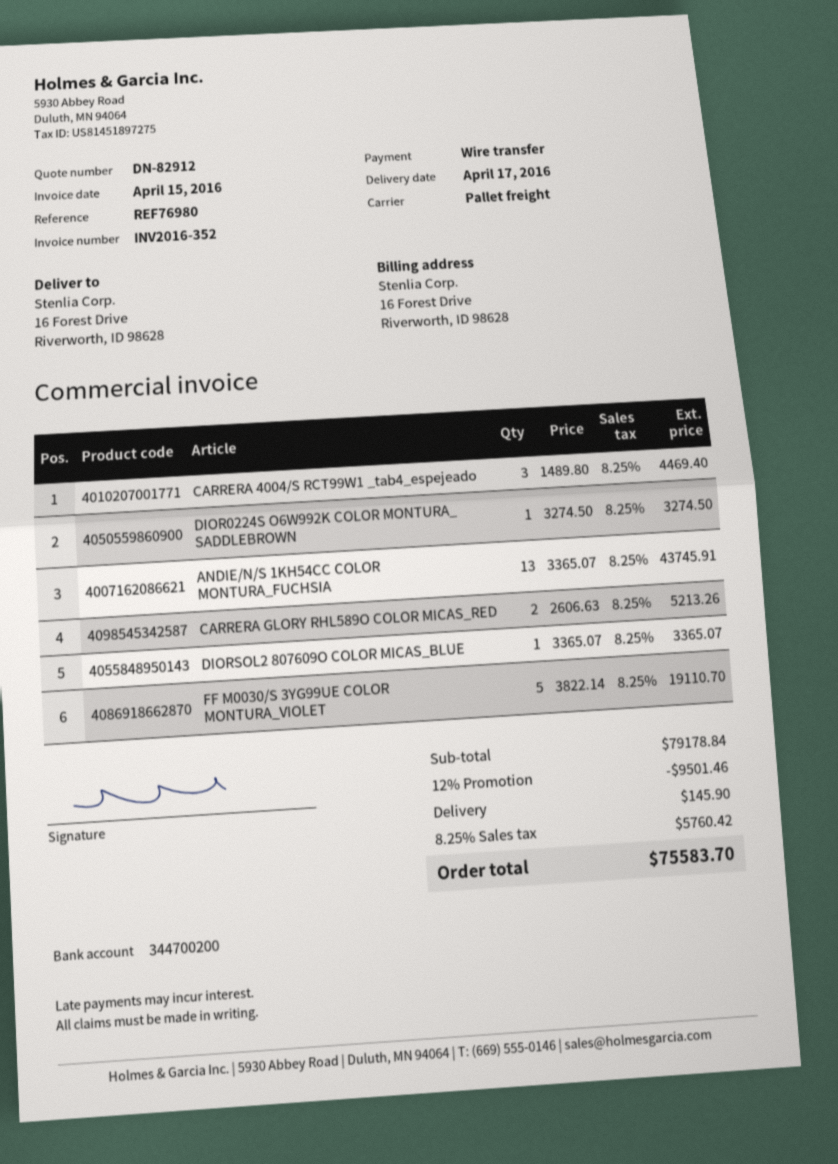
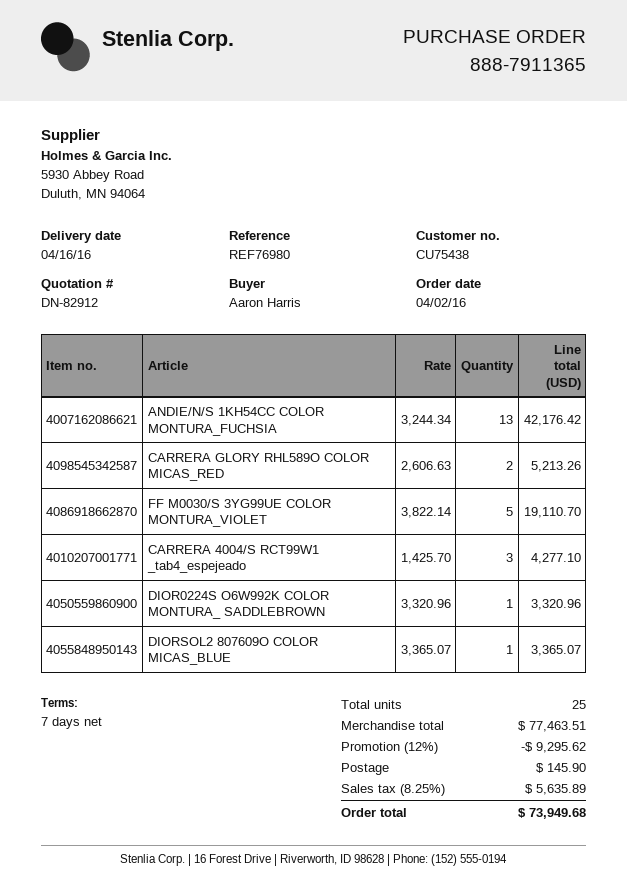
delivery date: 2016-04-17 -> 2016-04-16
CARRERA 4004/S RCT99W1 _tab4_espejeado: 3 x 1489.80 = 4469.40 -> 3 x 1425.70 = 4277.10
DIOR0224S O6W992K COLOR MONTURA_ SADDLEBROWN: 1 x 3274.50 = 3274.50 -> 1 x 3320.96 = 3320.96
ANDIE/N/S 1KH54CC COLOR MONTURA_FUCHSIA: 13 x 3365.07 = 43745.91 -> 13 x 3244.34 = 42176.42
subtotal: 79178.84 -> 77463.51
discount: 12% = 9501.46 -> 12% = 9295.62
tax: 8.25% = 5760.42 -> 8.25% = 5635.89
total: 75583.70 -> 73949.68

